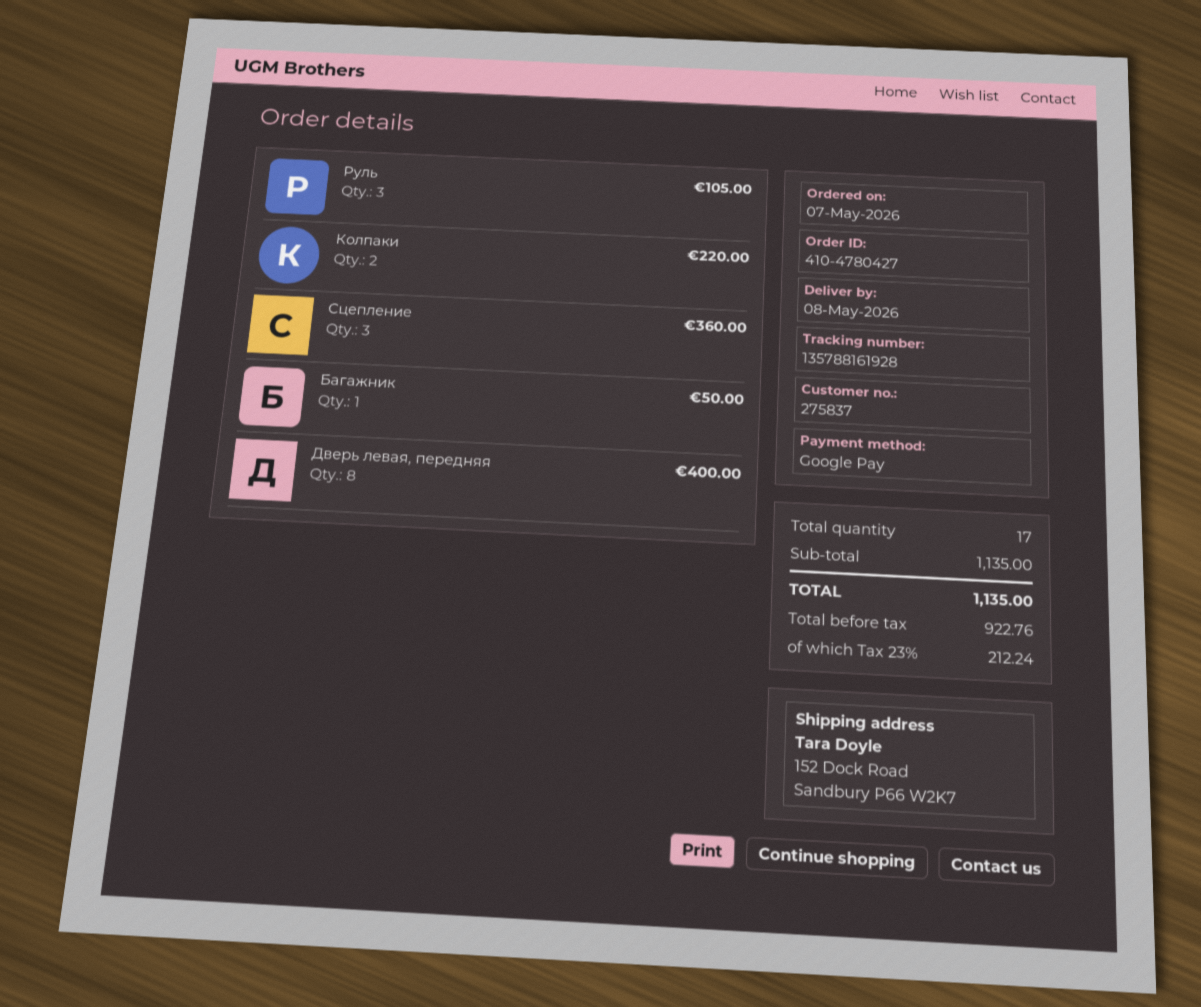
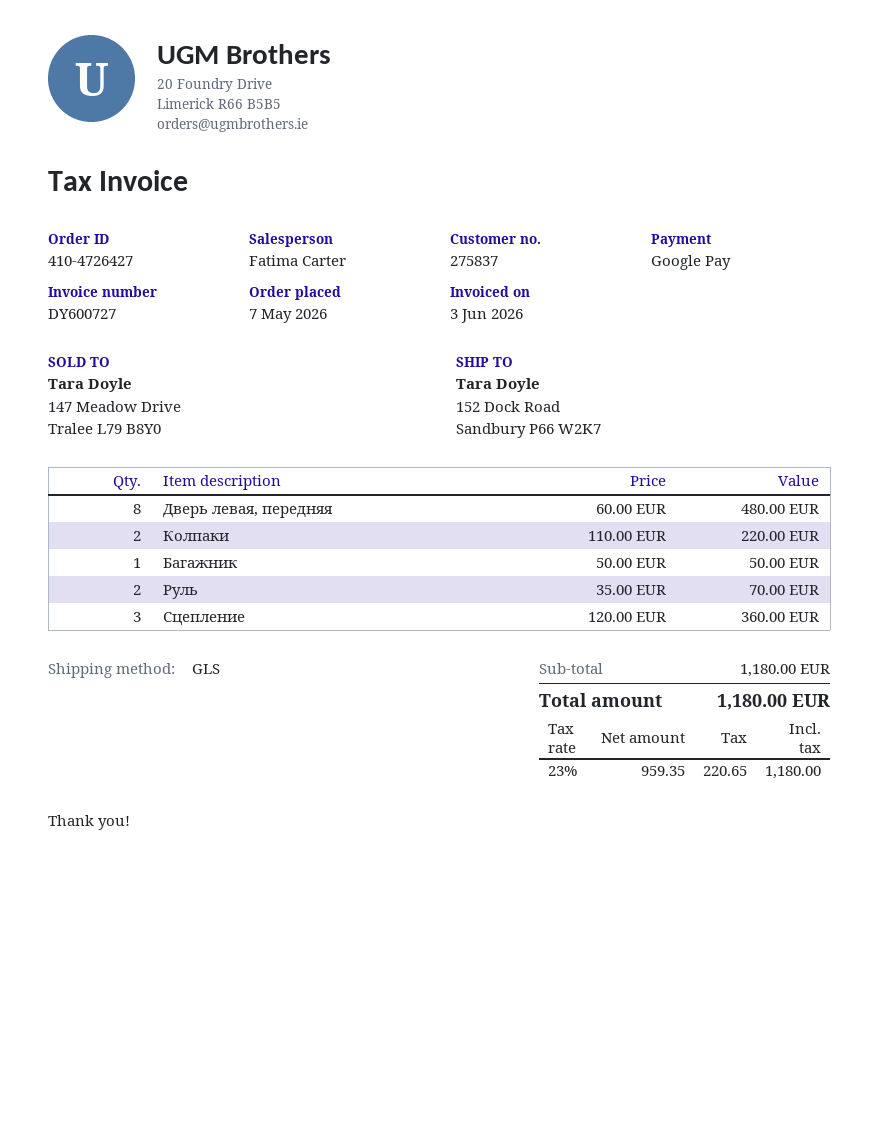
order number: 410-4780427 -> 410-4726427
Руль: 3 for 105.00 -> 2 for 70.00
Дверь левая, передняя: 8 for 400.00 -> 8 for 480.00
subtotal: 1135.00 -> 1180.00
net: 922.76 -> 959.35
tax: 23% = 212.24 -> 23% = 220.65
total: 1135.00 -> 1180.00

